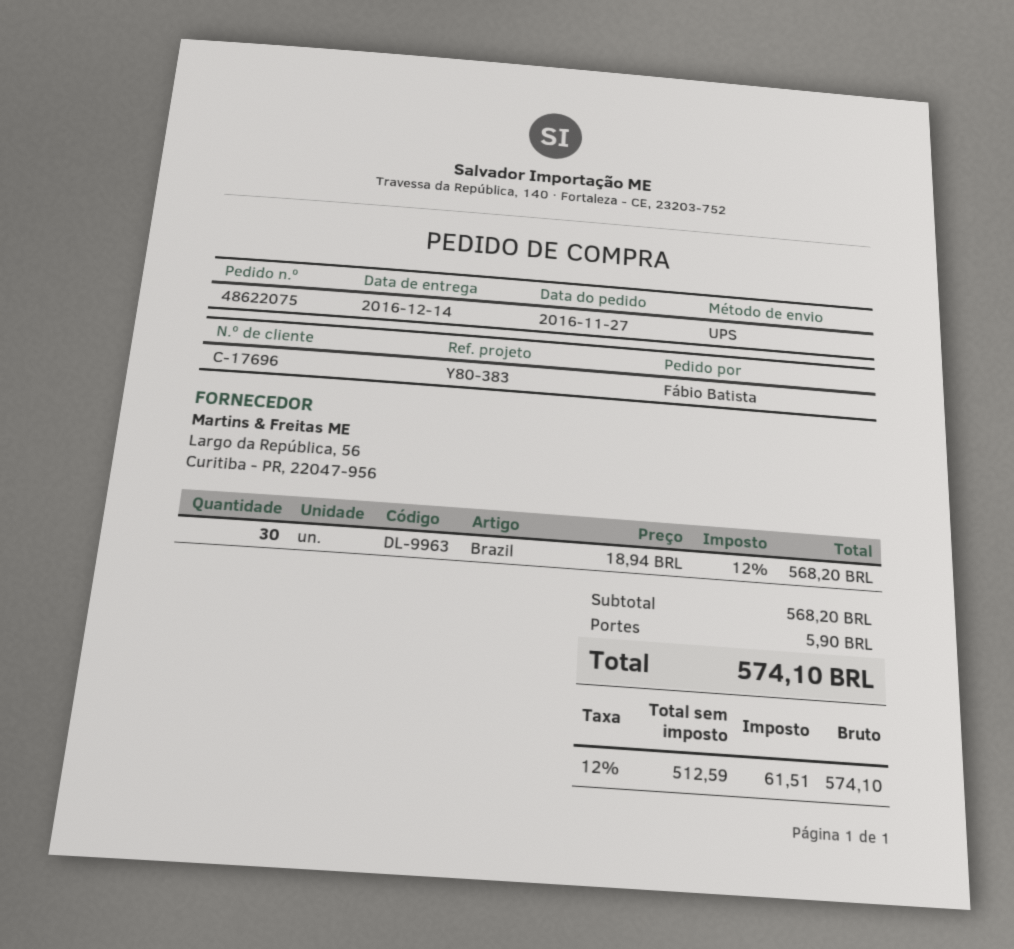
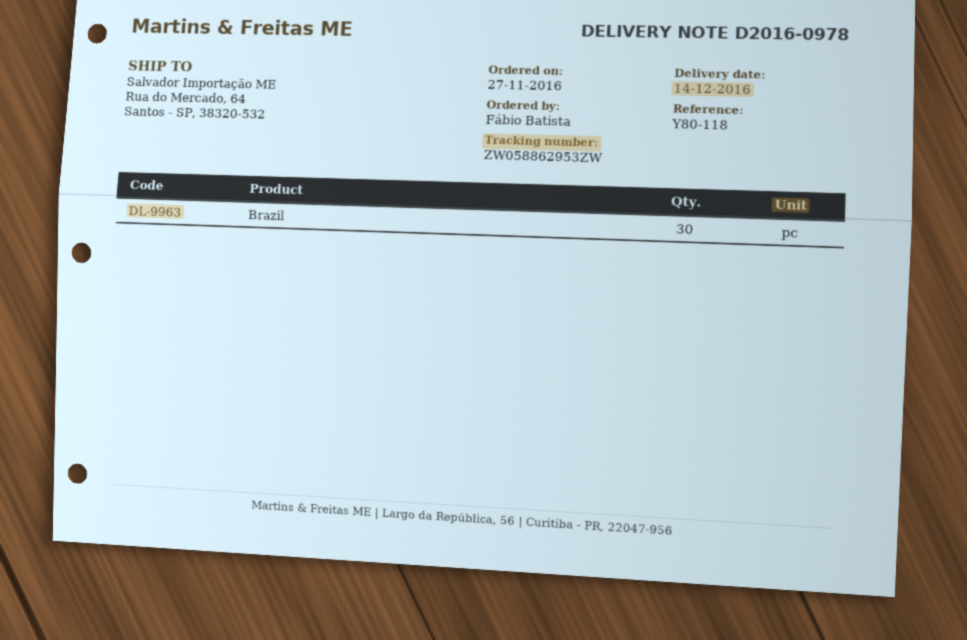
reference: Y80-383 -> Y80-118

